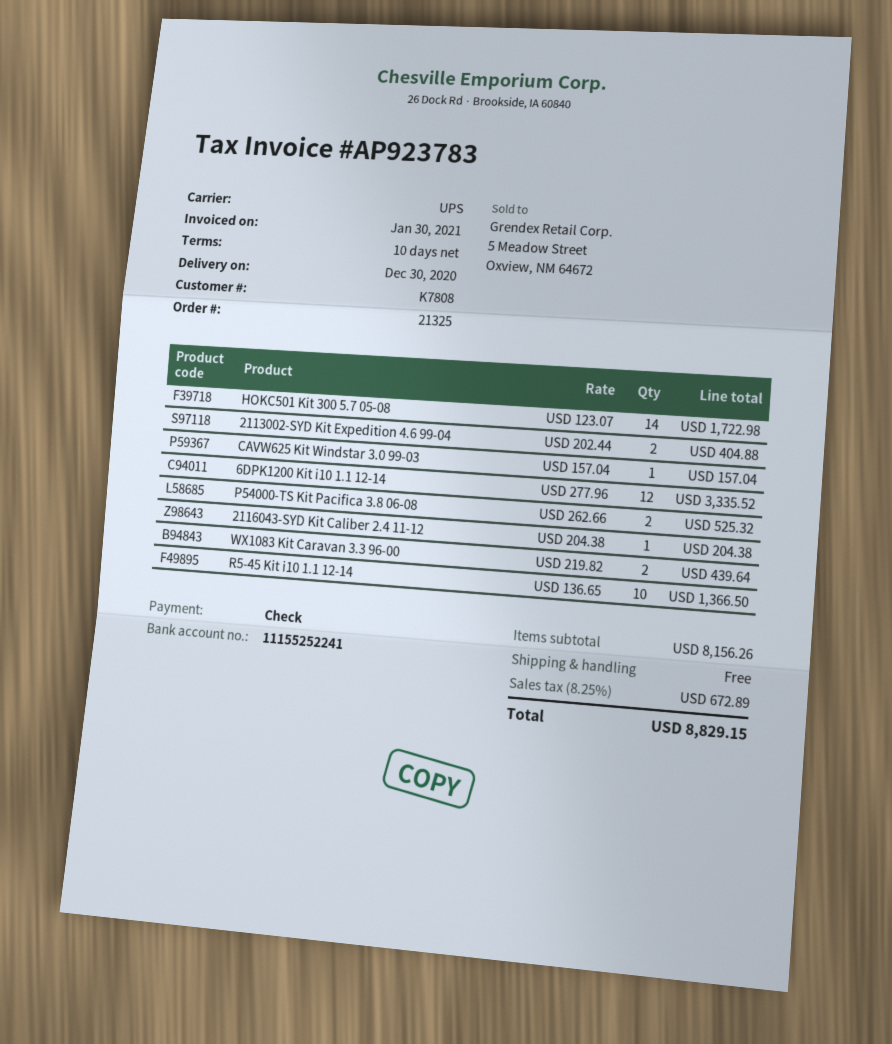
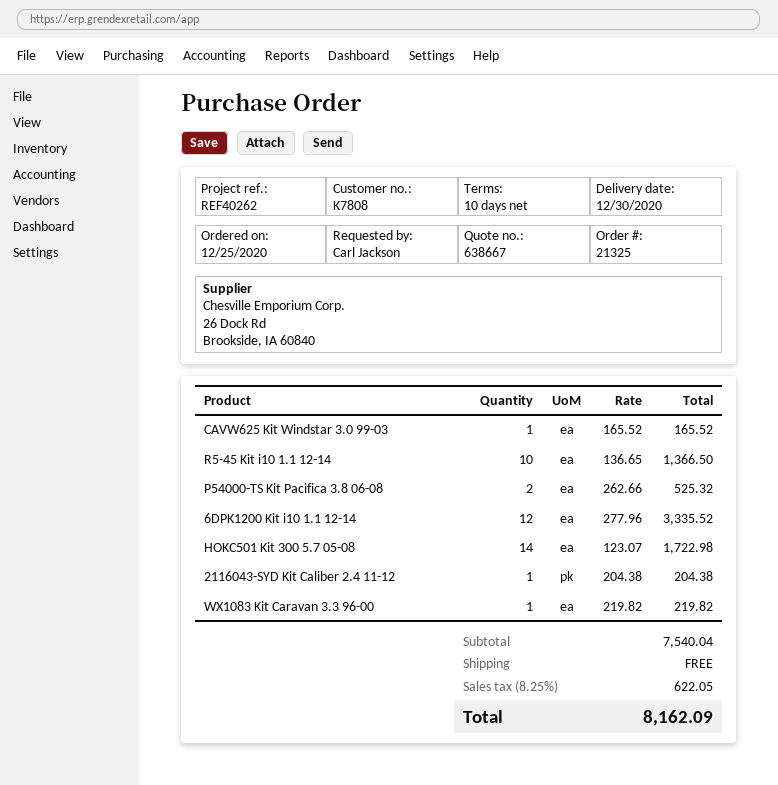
2113002-SYD Kit Expedition 4.6 99-04: 2 x 202.44 = 404.88 -> none
CAVW625 Kit Windstar 3.0 99-03: 1 x 157.04 = 157.04 -> 1 x 165.52 = 165.52
WX1083 Kit Caravan 3.3 96-00: 2 x 219.82 = 439.64 -> 1 x 219.82 = 219.82
subtotal: 8156.26 -> 7540.04
tax: 8.25% = 672.89 -> 8.25% = 622.05
total: 8829.15 -> 8162.09

